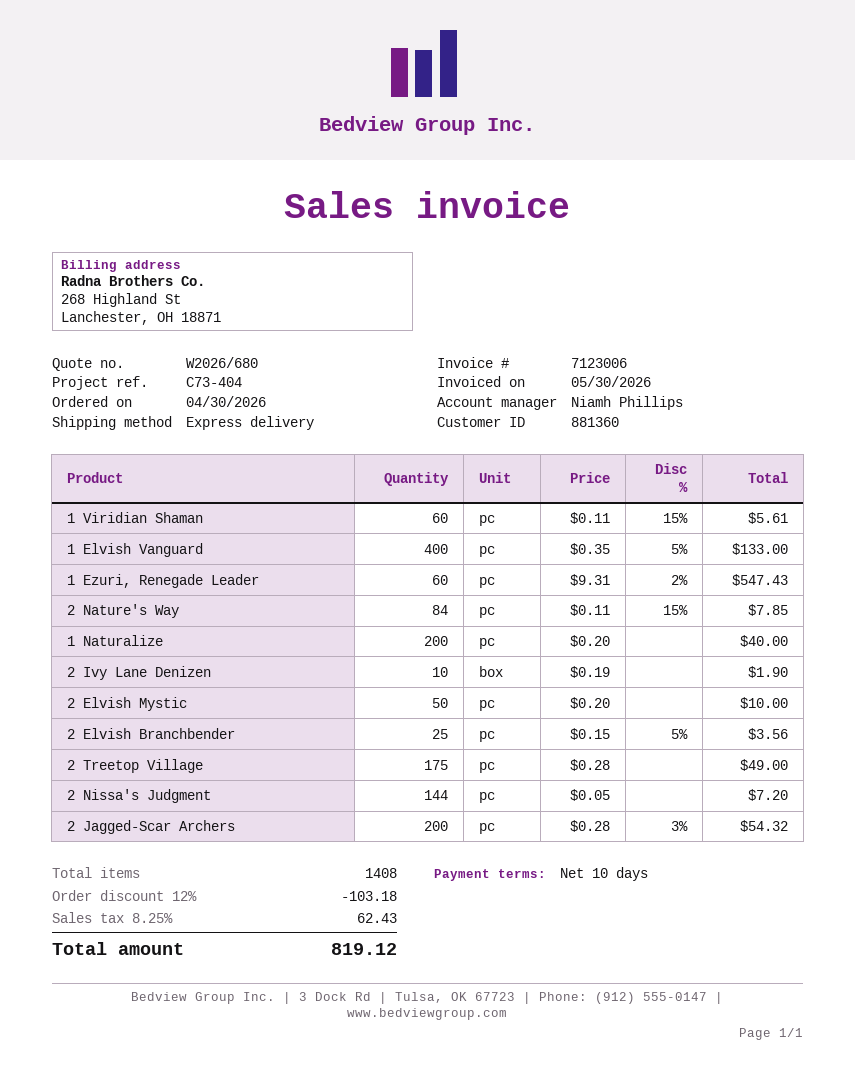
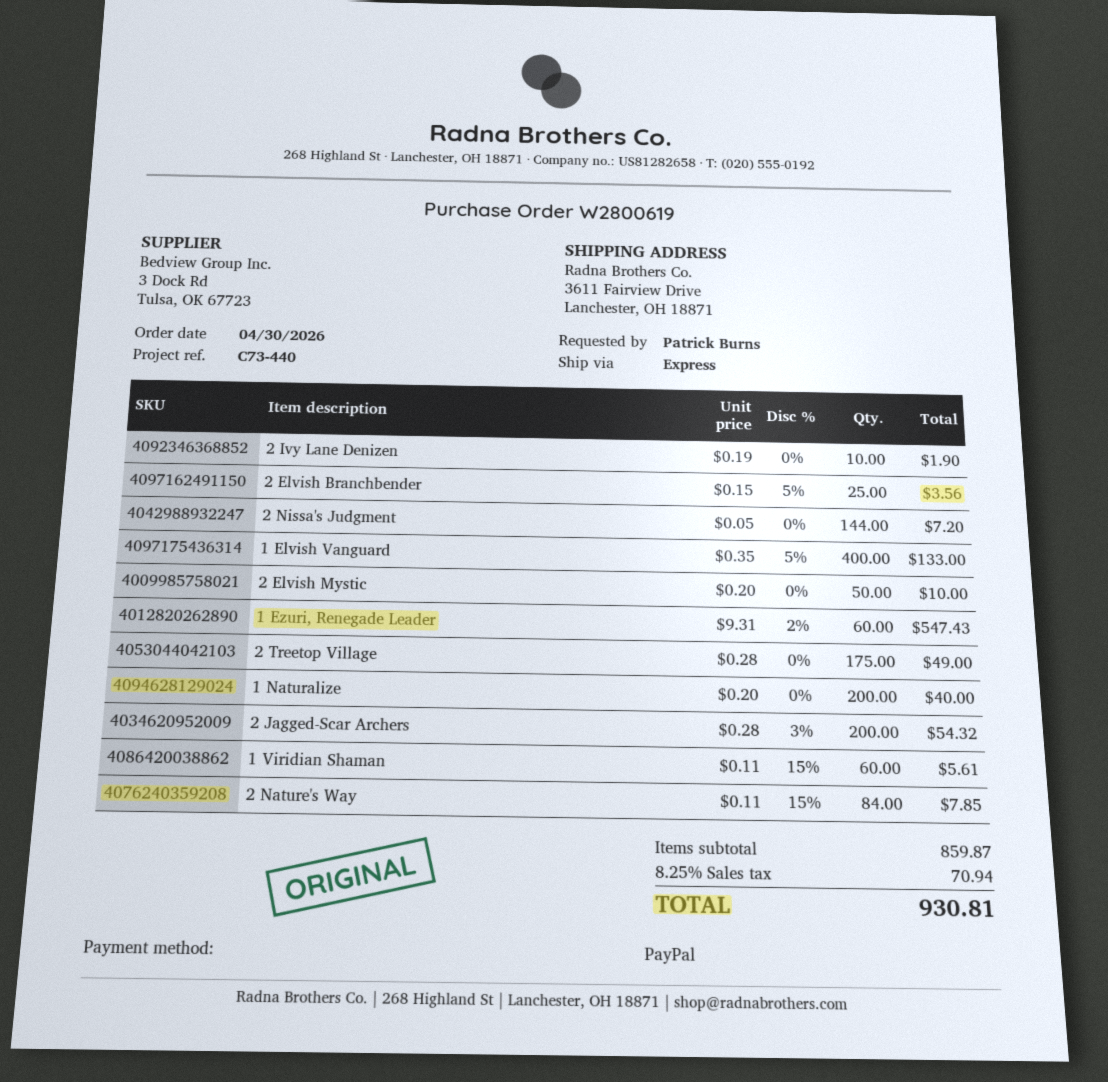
reference: C73-404 -> C73-440
discount: 12% = 103.18 -> none
tax: 8.25% = 62.43 -> 8.25% = 70.94
total: 819.12 -> 930.81

